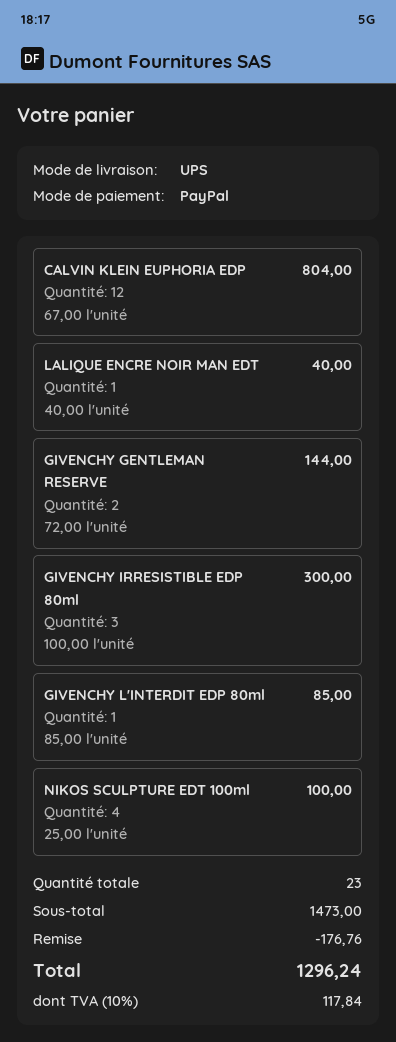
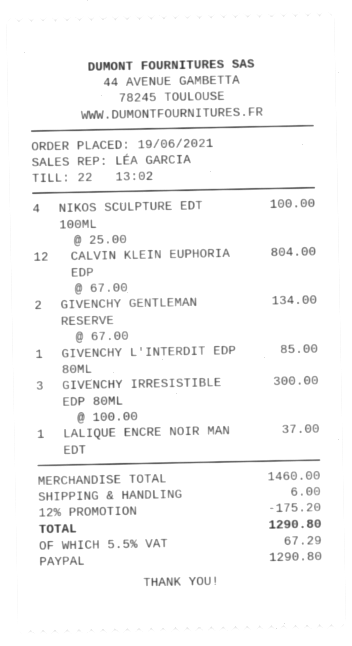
LALIQUE ENCRE NOIR MAN EDT: 1 x 40.00 = 40.00 -> 1 x 37.00 = 37.00
GIVENCHY GENTLEMAN RESERVE: 2 x 72.00 = 144.00 -> 2 x 67.00 = 134.00
subtotal: 1473.00 -> 1460.00
discount: 176.76 -> 175.20
shipping: none -> 6.00
tax: 10% = 117.84 -> 5.5% = 67.29
total: 1296.24 -> 1290.80

